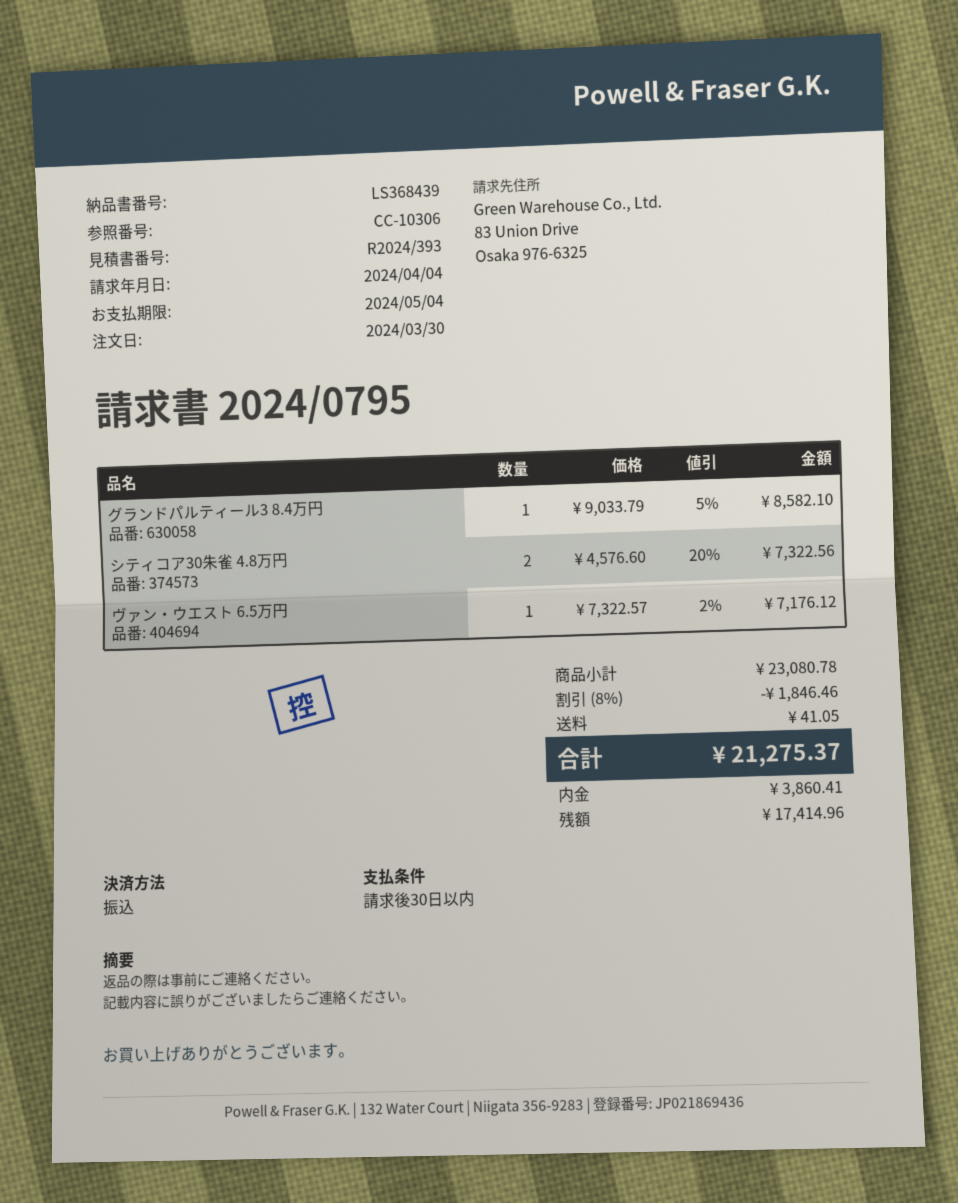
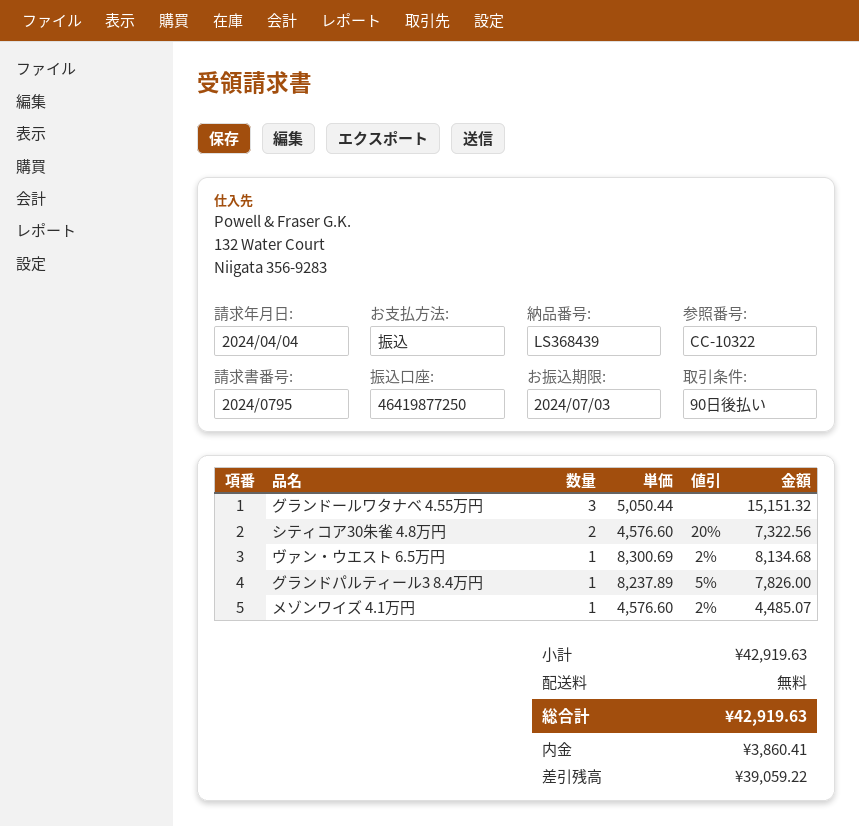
payment terms: 30 days -> 90 days
due date: 2024-05-04 -> 2024-07-03
reference: CC-10306 -> CC-10322
グランドパルティール3 8.4万円: 1 x 9033.79 - 5% = 8582.10 -> 1 x 8237.89 - 5% = 7826.00
ヴァン・ウエスト 6.5万円: 1 x 7322.57 - 2% = 7176.12 -> 1 x 8300.69 - 2% = 8134.68
グランドールワタナベ 4.55万円: none -> 3 x 5050.44 = 15151.32
メゾンワイズ 4.1万円: none -> 1 x 4576.60 - 2% = 4485.07
subtotal: 23080.78 -> 42919.63
discount: 8% = 1846.46 -> none
shipping: 41.05 -> 0.00
total: 21275.37 -> 42919.63
balance: 17414.96 -> 39059.22

